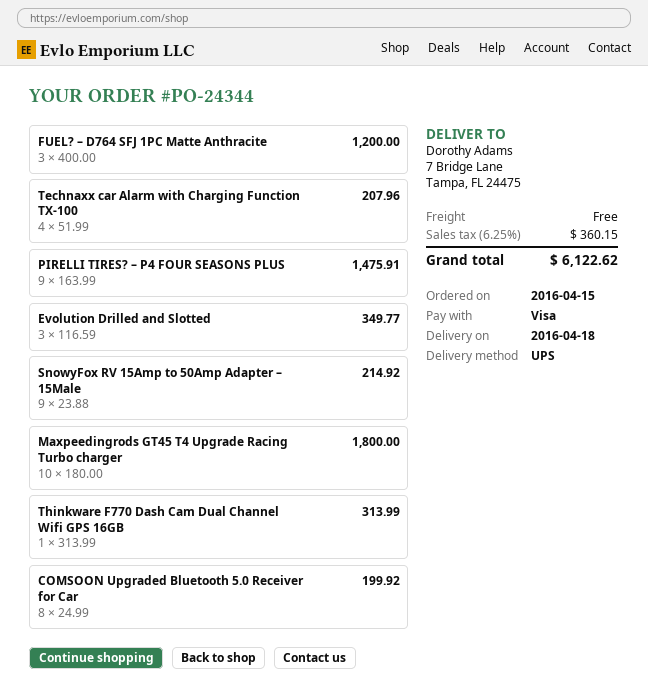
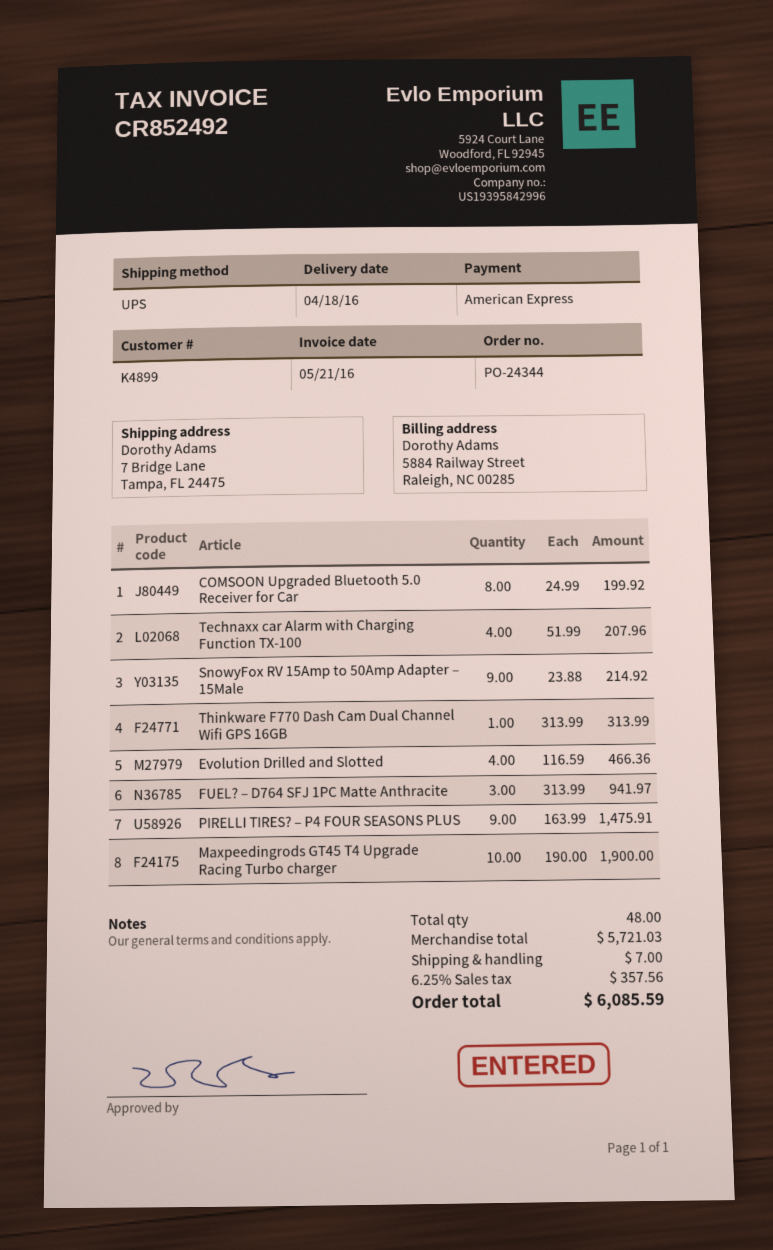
payment method: Visa -> American Express
FUEL? – D764 SFJ 1PC Matte Anthracite: 3 x 400.00 = 1200.00 -> 3 x 313.99 = 941.97
Evolution Drilled and Slotted: 3 x 116.59 = 349.77 -> 4 x 116.59 = 466.36
Maxpeedingrods GT45 T4 Upgrade Racing Turbo charger: 10 x 180.00 = 1800.00 -> 10 x 190.00 = 1900.00
shipping: 0.00 -> 7.00
tax: 6.25% = 360.15 -> 6.25% = 357.56
total: 6122.62 -> 6085.59

